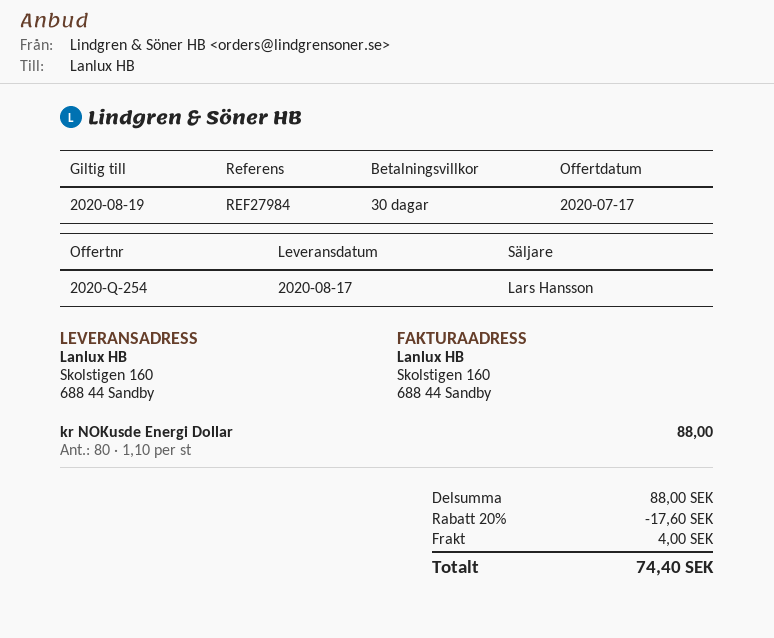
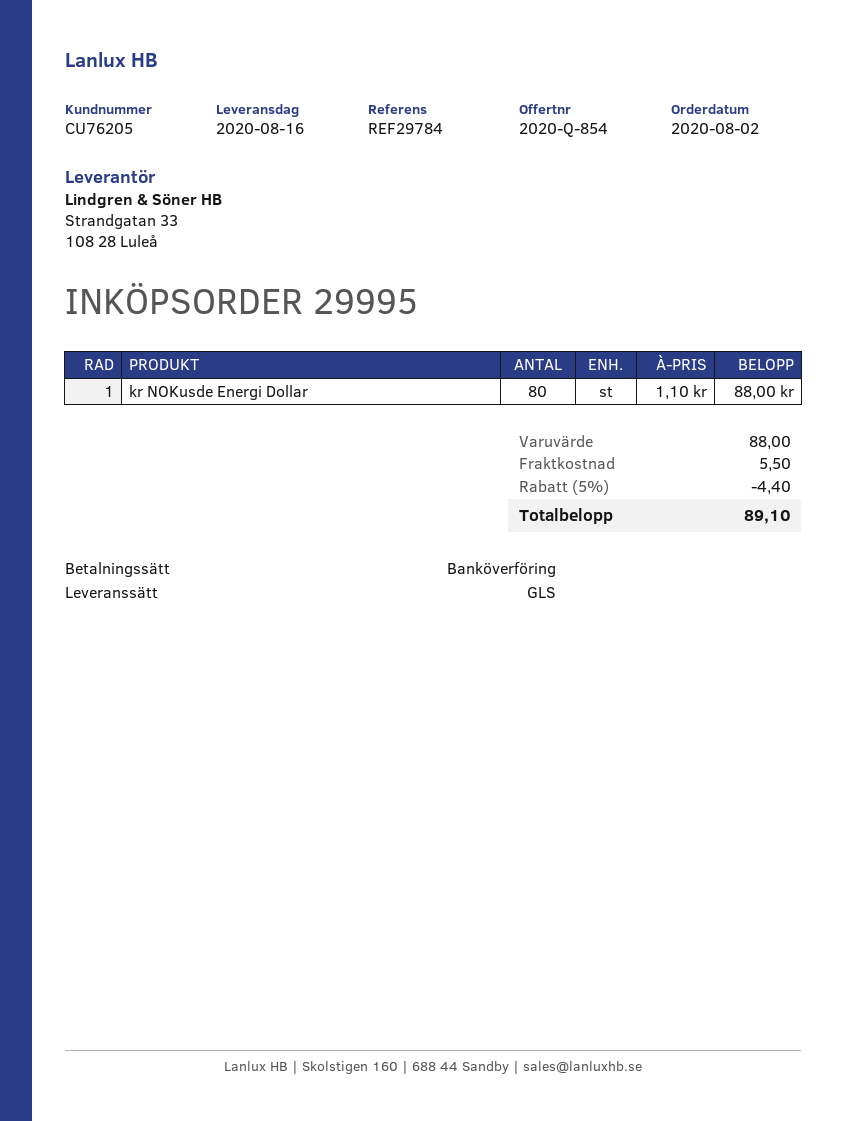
quote number: 2020-Q-254 -> 2020-Q-854
delivery date: 2020-08-17 -> 2020-08-16
reference: REF27984 -> REF29784
discount: 20% = 17.60 -> 5% = 4.40
shipping: 4.00 -> 5.50
total: 74.40 -> 89.10

